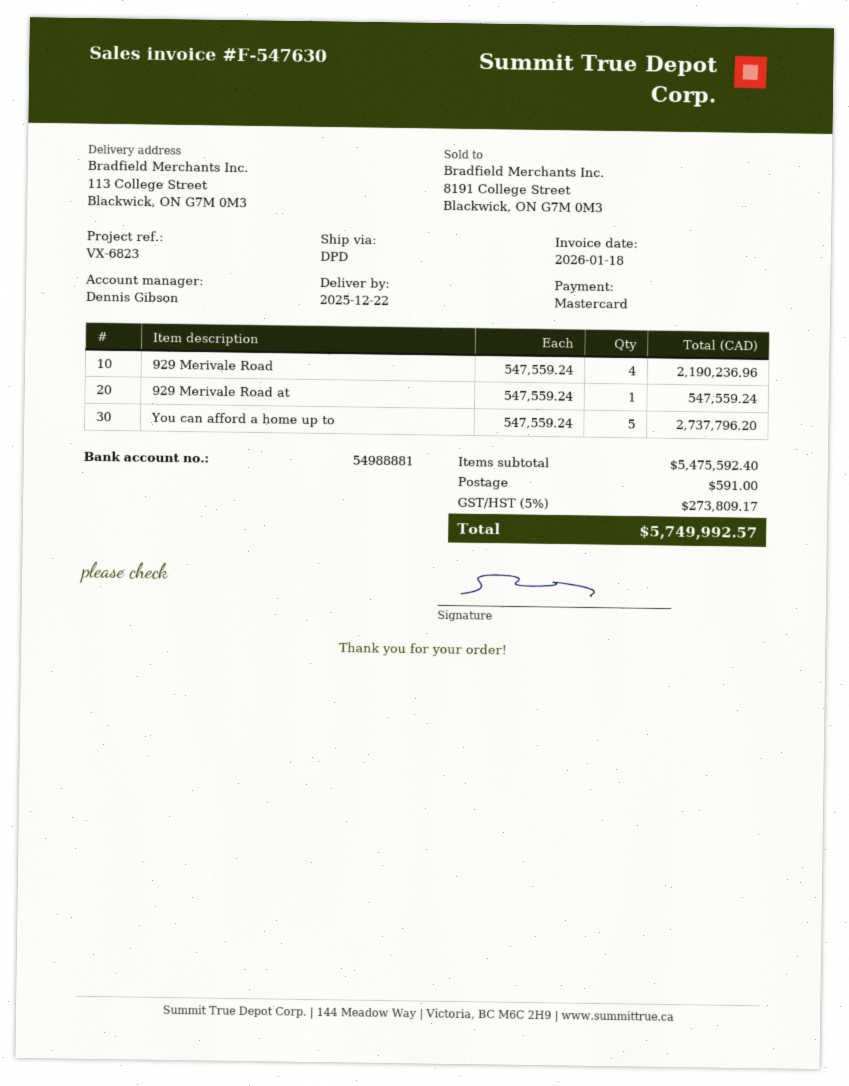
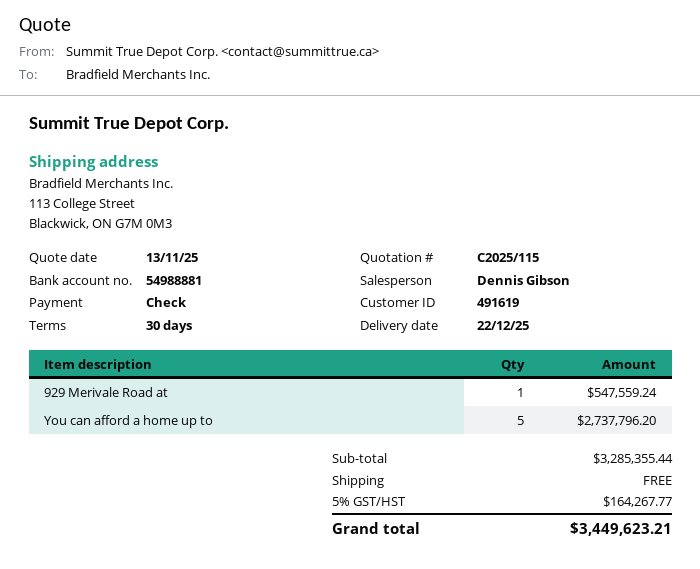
payment method: Mastercard -> cheque
929 Merivale Road: 4 for 2190236.96 -> none
subtotal: 5475592.40 -> 3285355.44
shipping: 591.00 -> 0.00
tax: 5% = 273809.17 -> 5% = 164267.77
total: 5749992.57 -> 3449623.21

